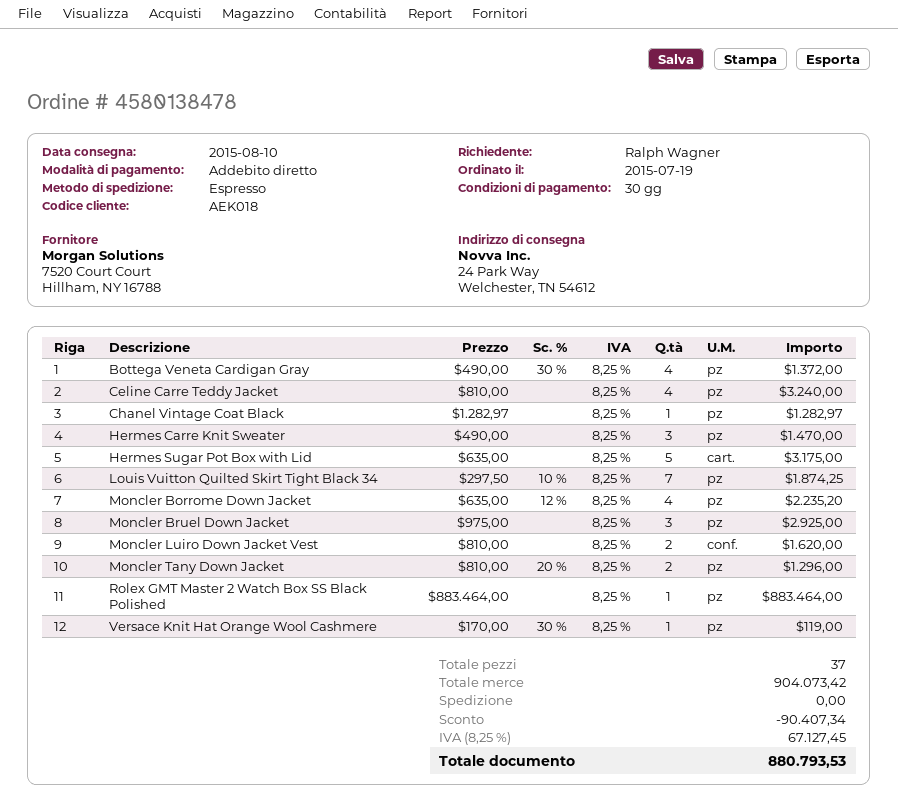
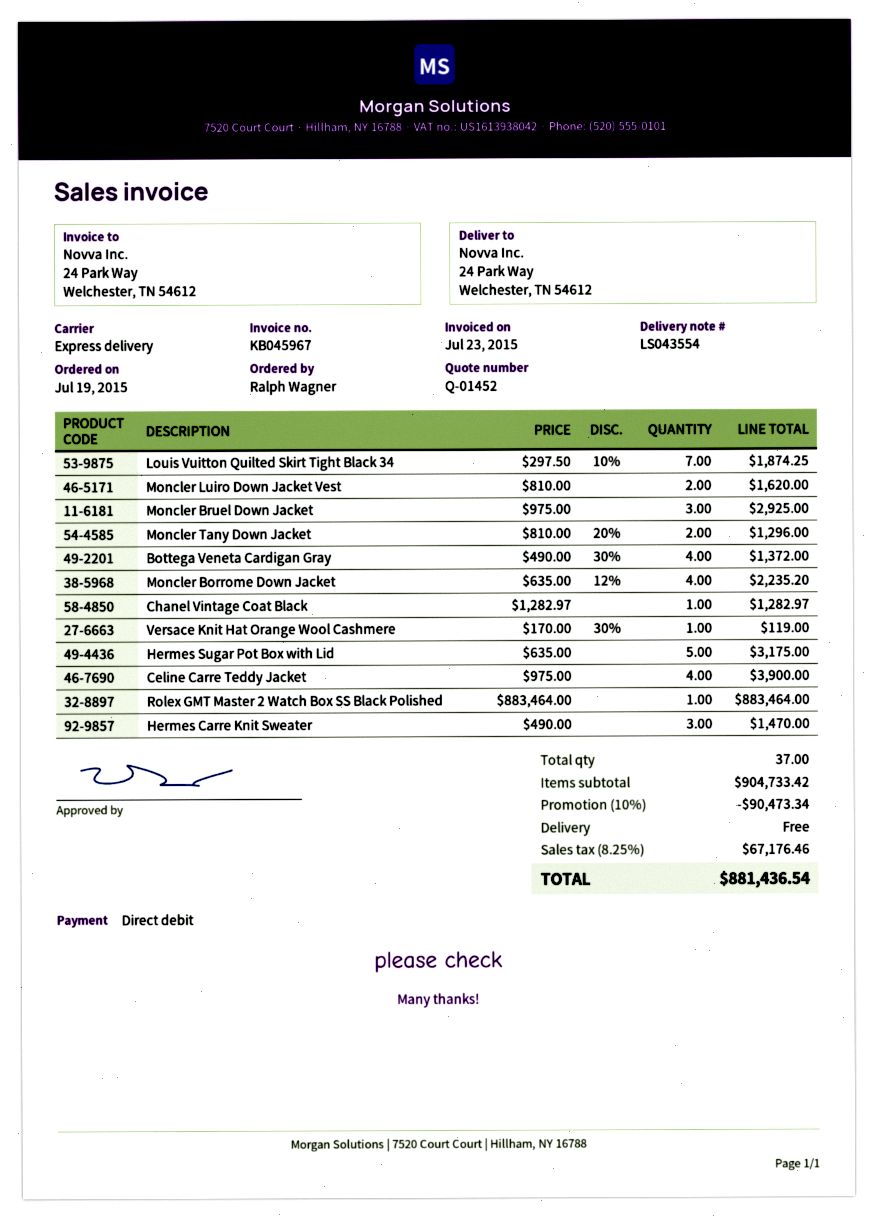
Celine Carre Teddy Jacket: 4 x 810.00 = 3240.00 -> 4 x 975.00 = 3900.00
subtotal: 904073.42 -> 904733.42
discount: 90407.34 -> 90473.34
tax: 8.25% = 67127.45 -> 8.25% = 67176.46
total: 880793.53 -> 881436.54

